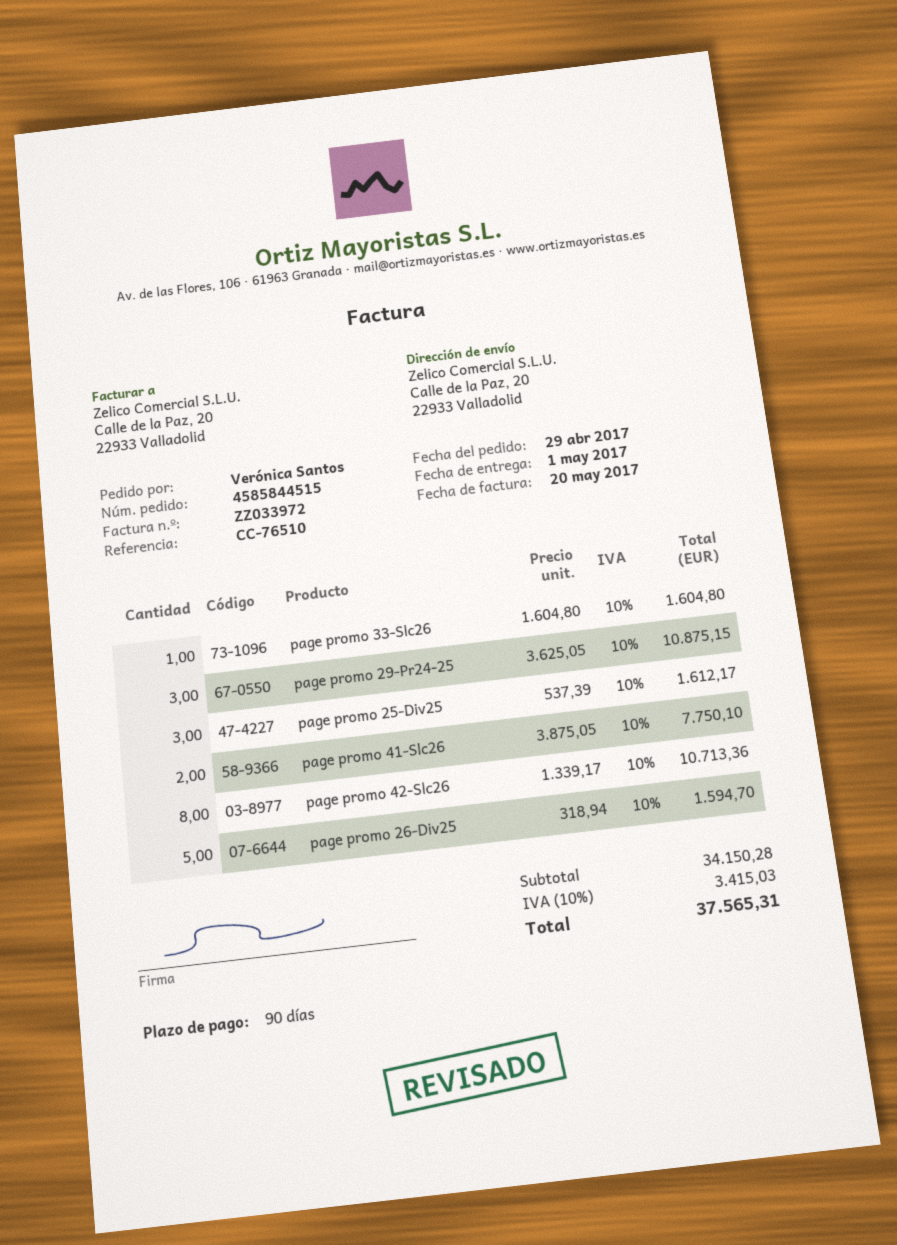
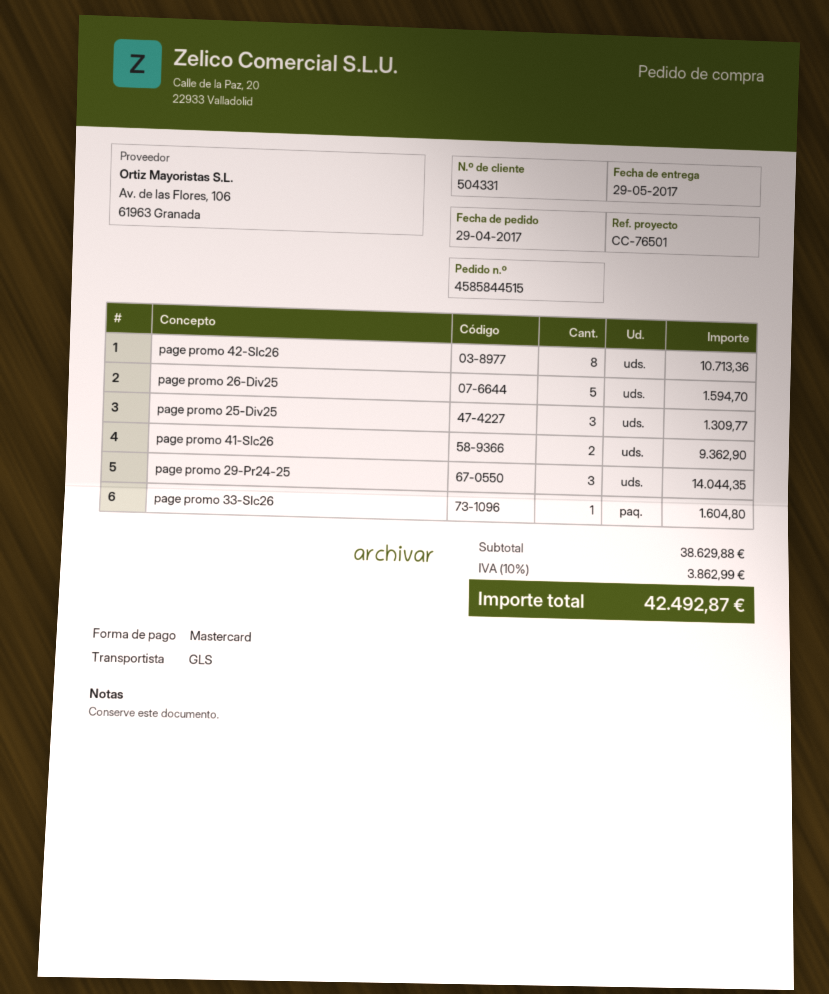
delivery date: 2017-05-01 -> 2017-05-29
reference: CC-76510 -> CC-76501
page promo 29-Pr24-25: 3 for 10875.15 -> 3 for 14044.35
page promo 25-Div25: 3 for 1612.17 -> 3 for 1309.77
page promo 41-Slc26: 2 for 7750.10 -> 2 for 9362.90
subtotal: 34150.28 -> 38629.88
tax: 10% = 3415.03 -> 10% = 3862.99
total: 37565.31 -> 42492.87

